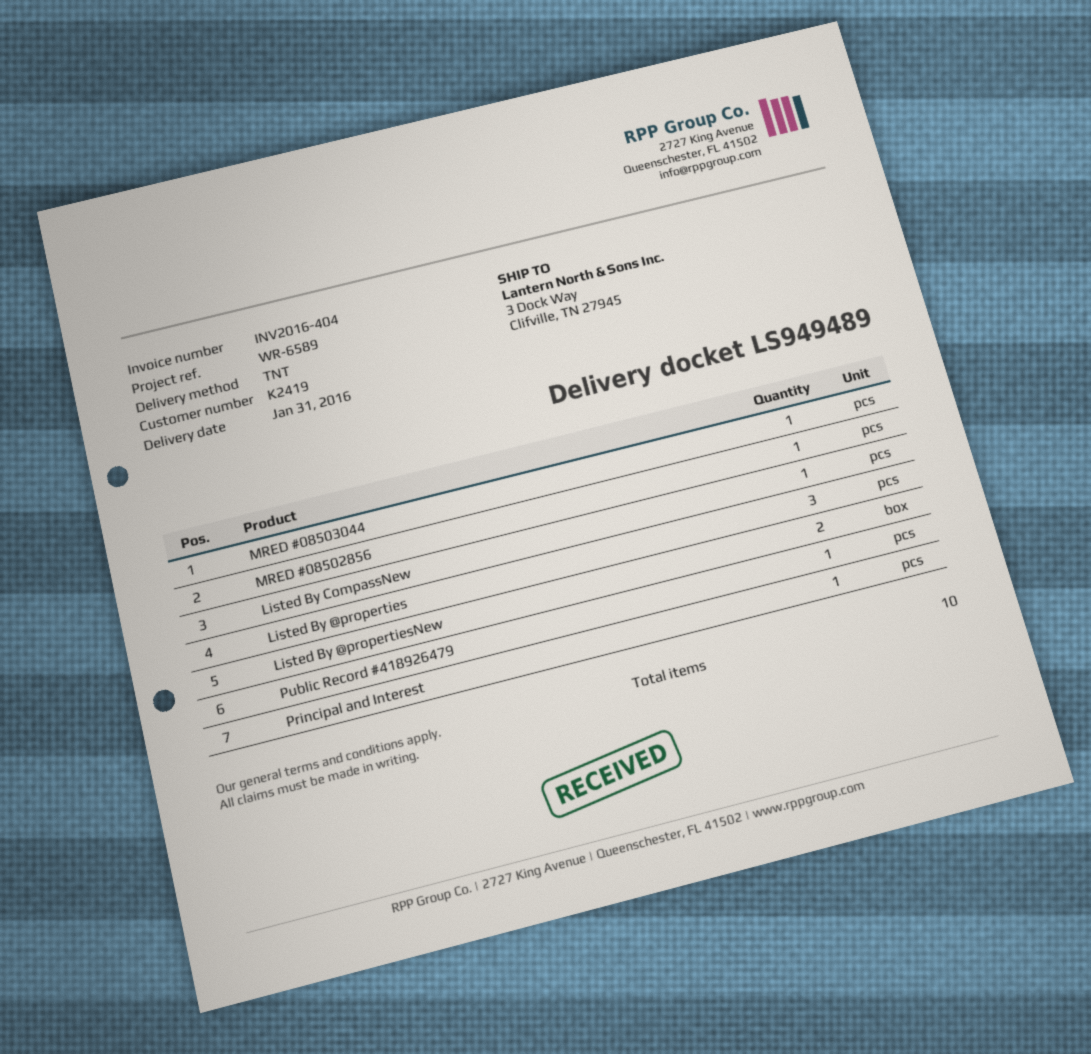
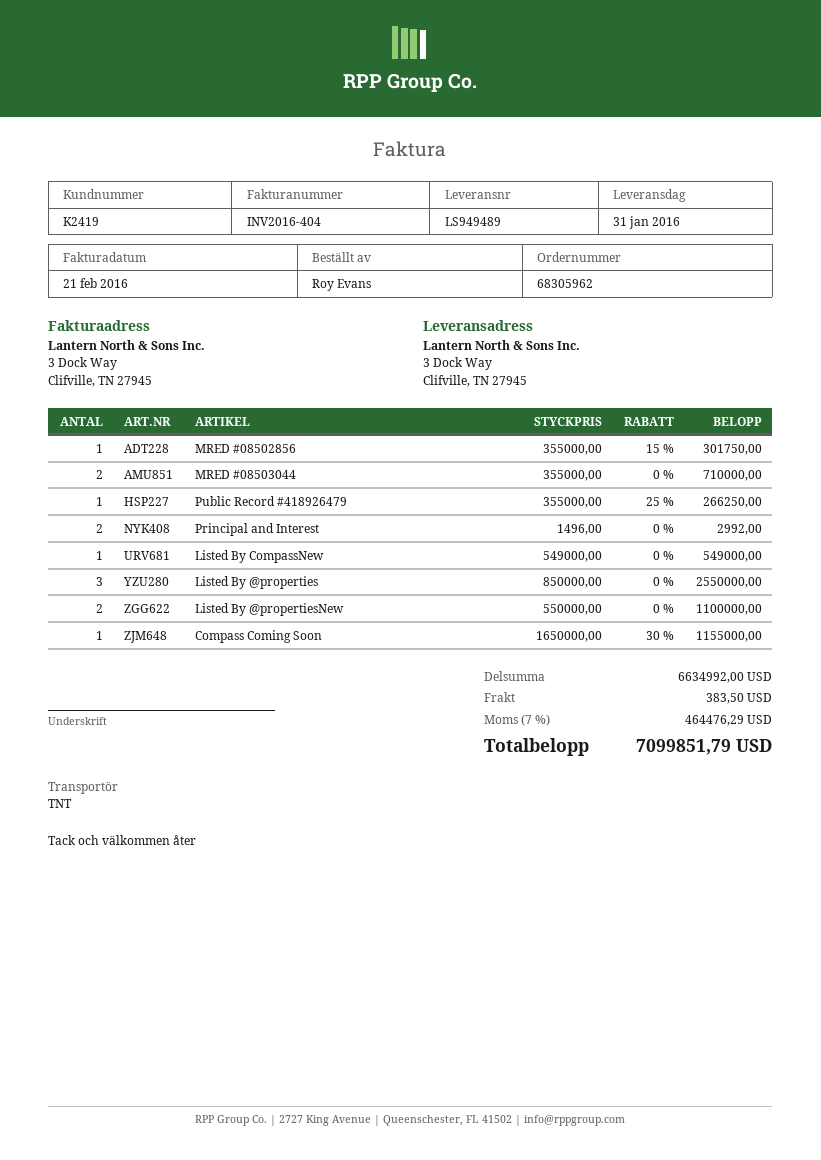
MRED #08503044: 1 -> 2
Principal and Interest: 1 -> 2
Compass Coming Soon: none -> 1

